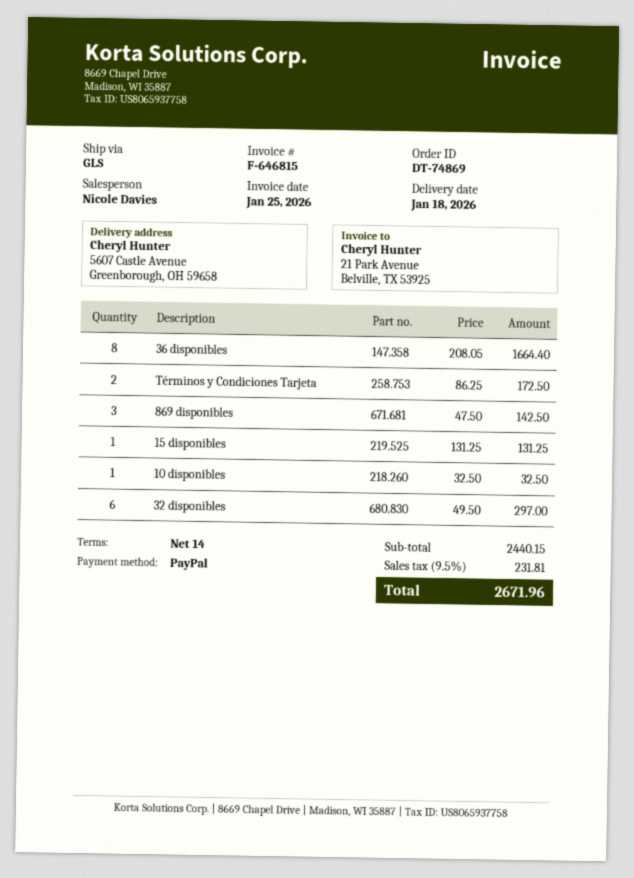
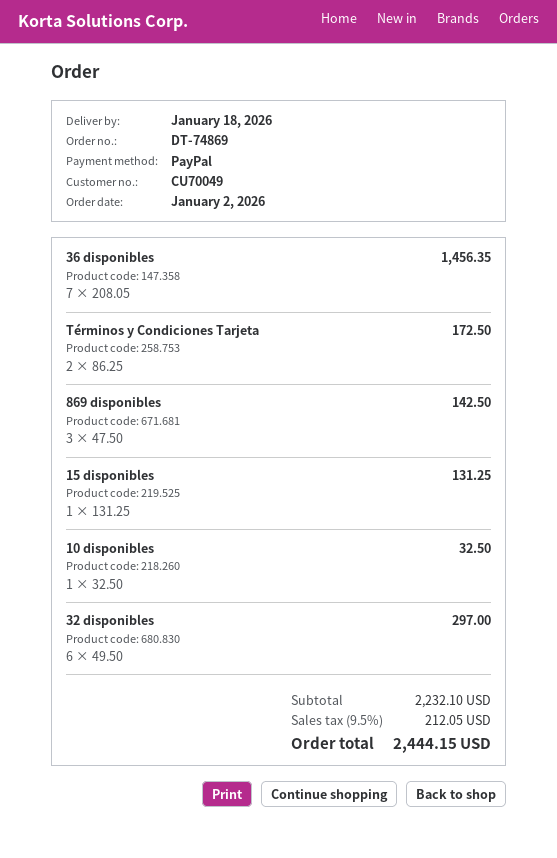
36 disponibles: 8 x 208.05 = 1664.40 -> 7 x 208.05 = 1456.35
subtotal: 2440.15 -> 2232.10
tax: 9.5% = 231.81 -> 9.5% = 212.05
total: 2671.96 -> 2444.15

